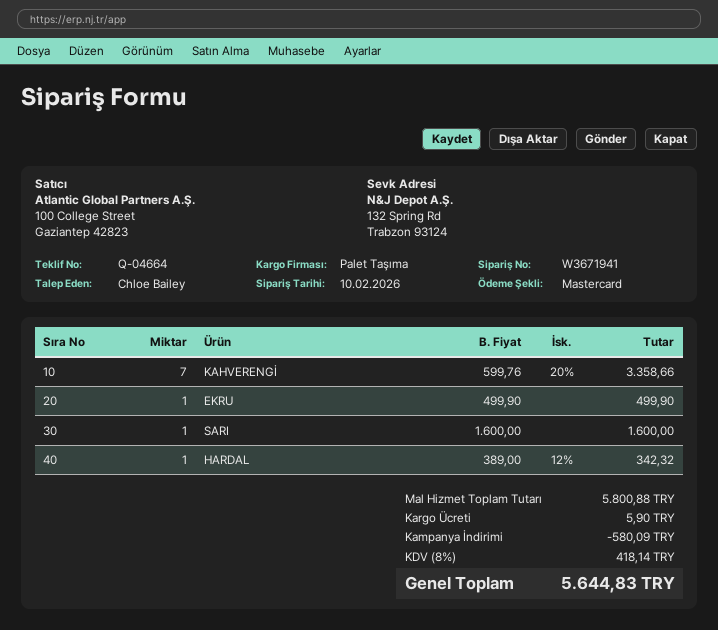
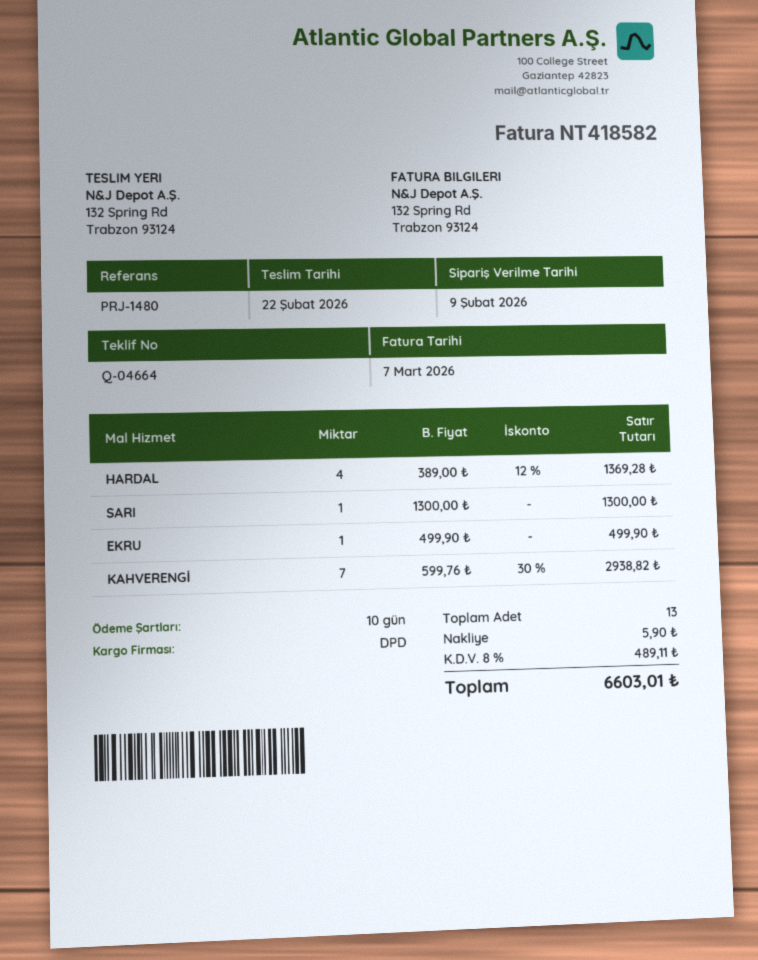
order date: 2026-02-10 -> 2026-02-09
shipping method: pallet freight -> DPD
KAHVERENGİ: 7 x 599.76 - 20% = 3358.66 -> 7 x 599.76 - 30% = 2938.82
SARI: 1 x 1600.00 = 1600.00 -> 1 x 1300.00 = 1300.00
HARDAL: 1 x 389.00 - 12% = 342.32 -> 4 x 389.00 - 12% = 1369.28
discount: 580.09 -> none
tax: 8% = 418.14 -> 8% = 489.11
total: 5644.83 -> 6603.01

